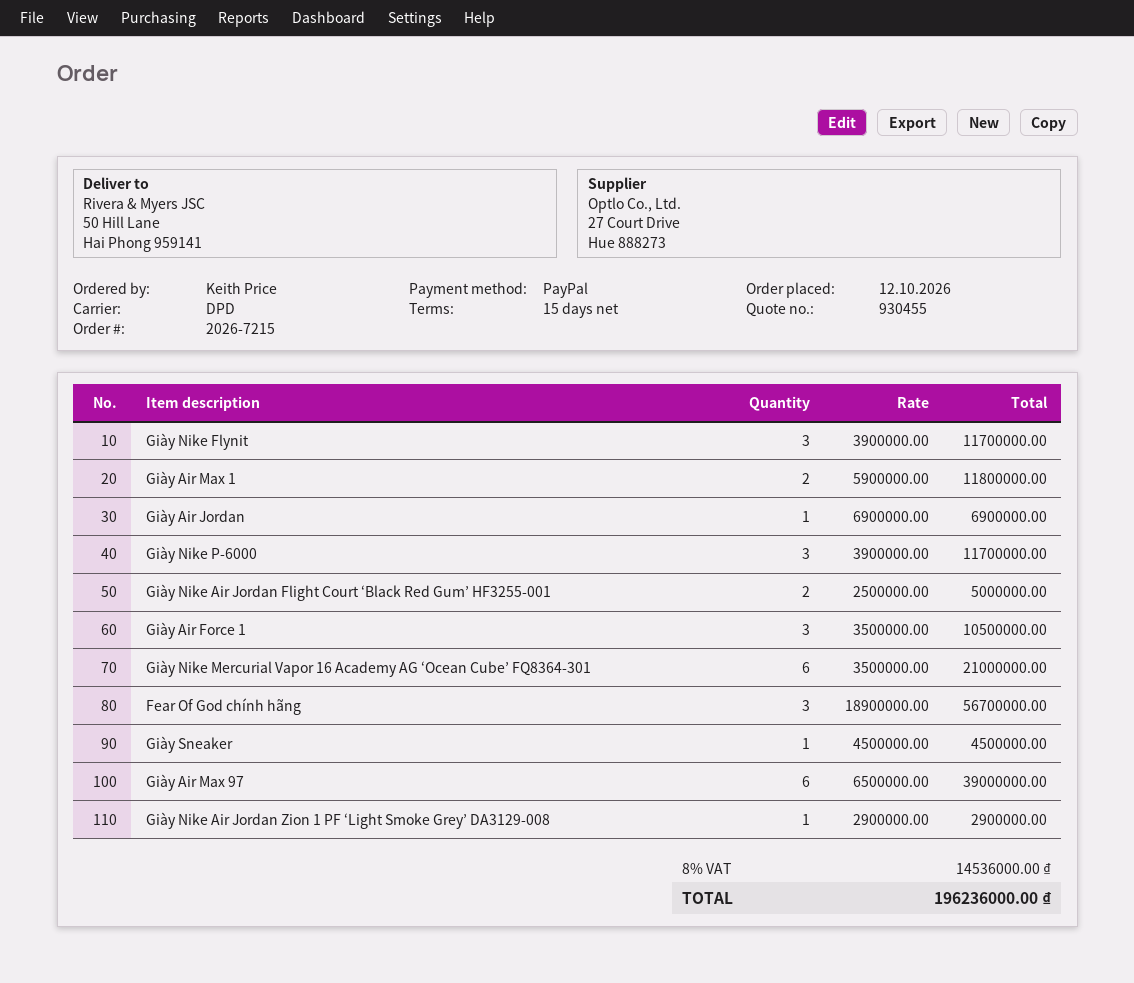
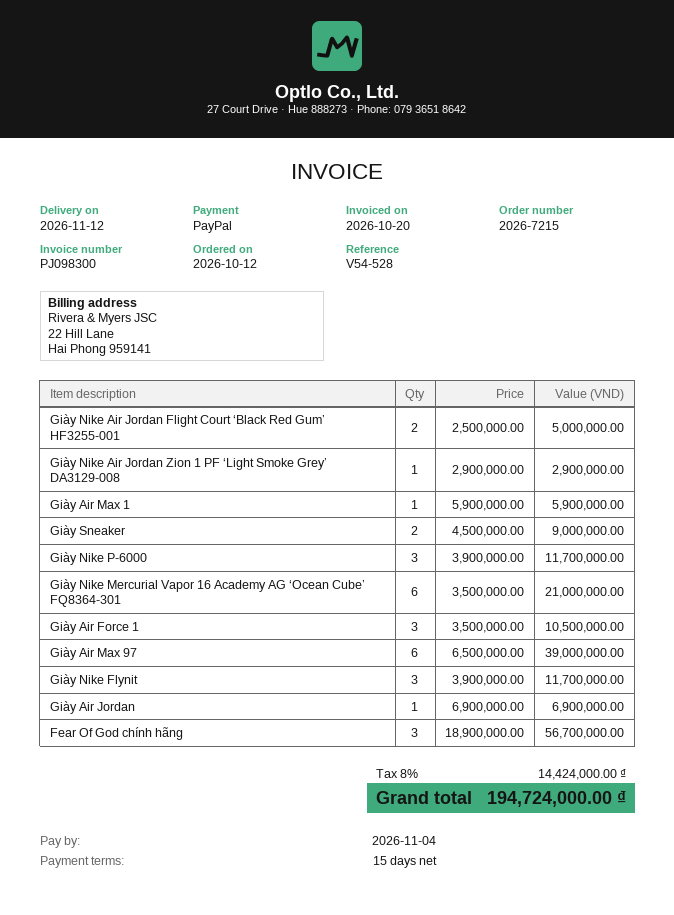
Giày Air Max 1: 2 x 5900000.00 = 11800000.00 -> 1 x 5900000.00 = 5900000.00
Giày Sneaker: 1 x 4500000.00 = 4500000.00 -> 2 x 4500000.00 = 9000000.00
tax: 8% = 14536000.00 -> 8% = 14424000.00
total: 196236000.00 -> 194724000.00

